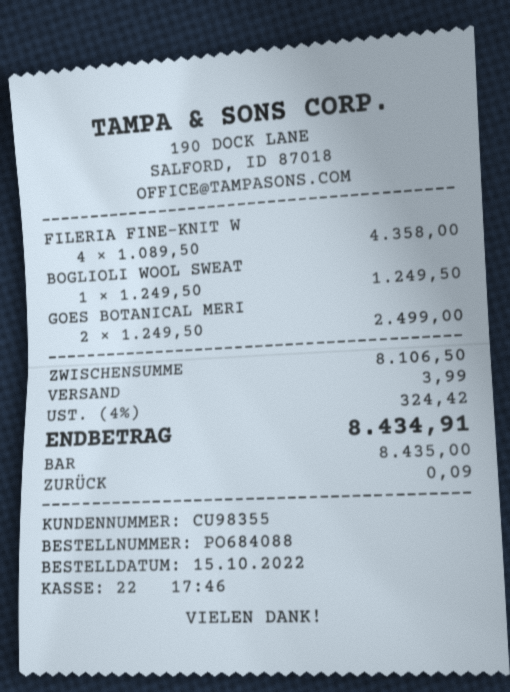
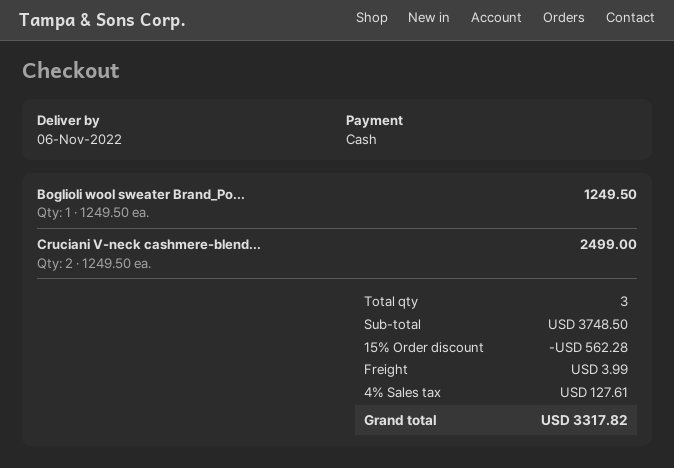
FILERIA FINE-KNIT W: 4 x 1089.50 = 4358.00 -> none
GOES BOTANICAL MERI: 2 x 1249.50 = 2499.00 -> none
Cruciani V-neck cashmere-blend...: none -> 2 x 1249.50 = 2499.00
subtotal: 8106.50 -> 3748.50
discount: none -> 15% = 562.28
tax: 4% = 324.42 -> 4% = 127.61
total: 8434.91 -> 3317.82

